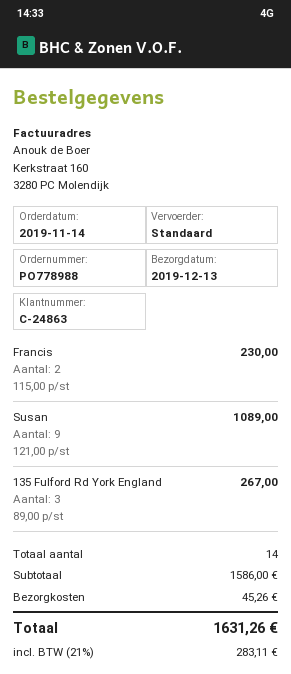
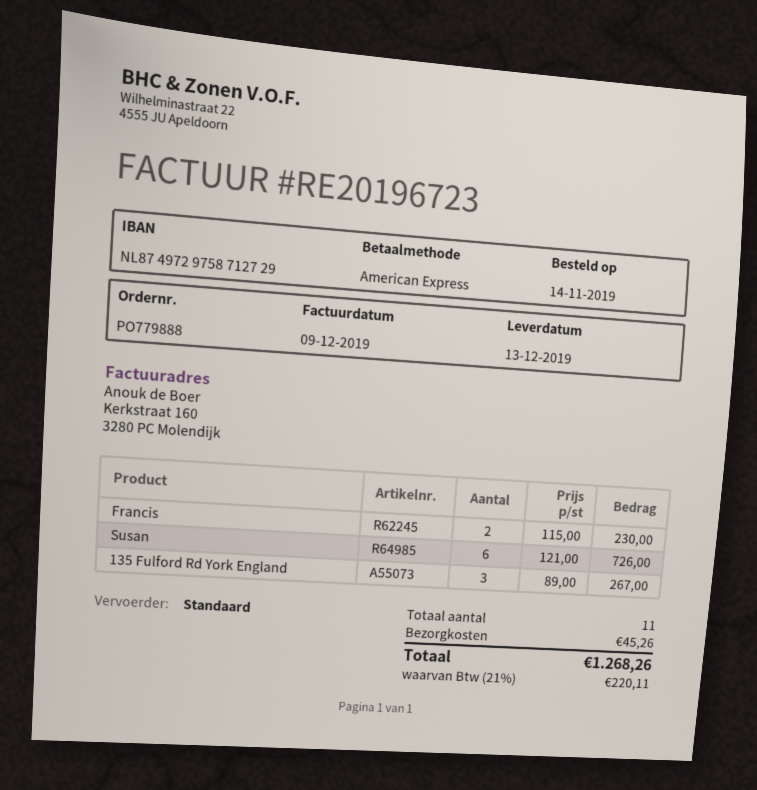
order number: PO778988 -> PO779888
Susan: 9 x 121.00 = 1089.00 -> 6 x 121.00 = 726.00
total quantity: 14 -> 11
tax: 21% = 283.11 -> 21% = 220.11
total: 1631.26 -> 1268.26

